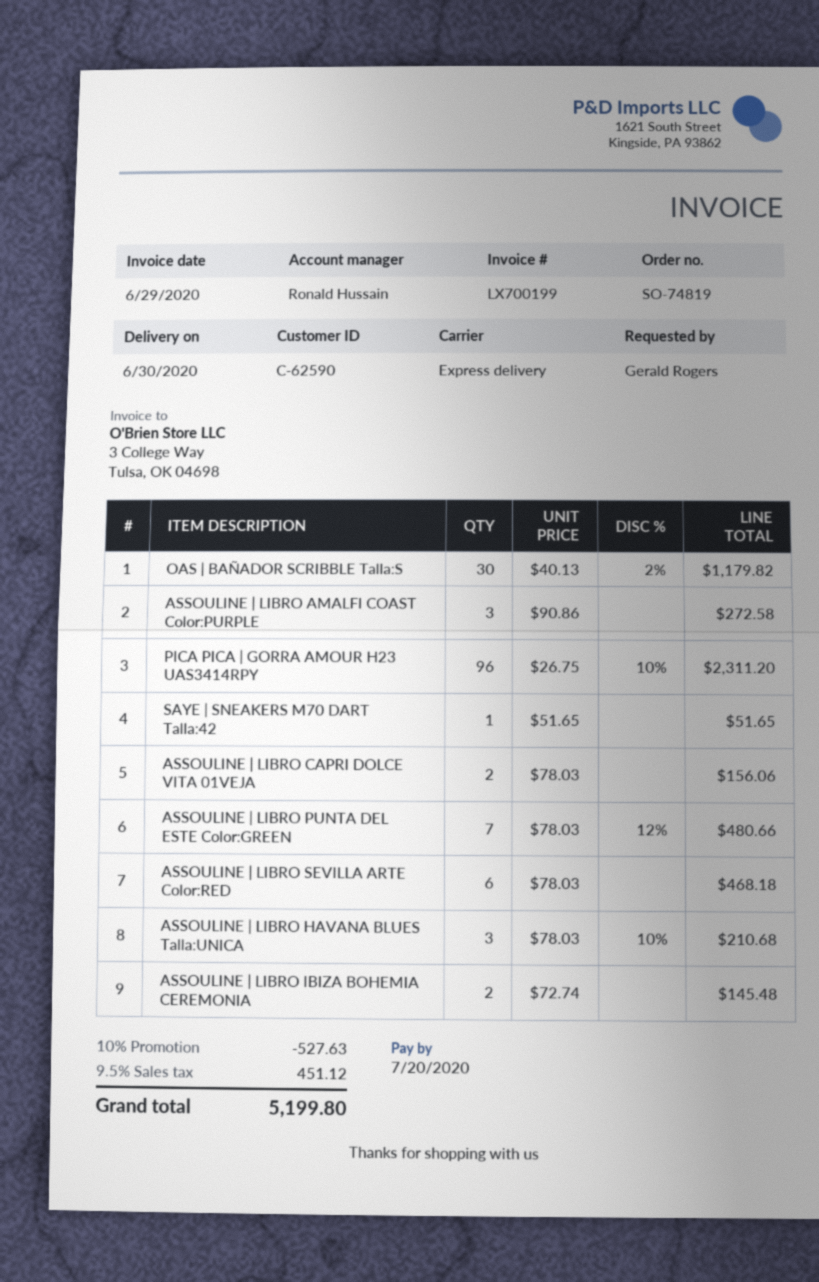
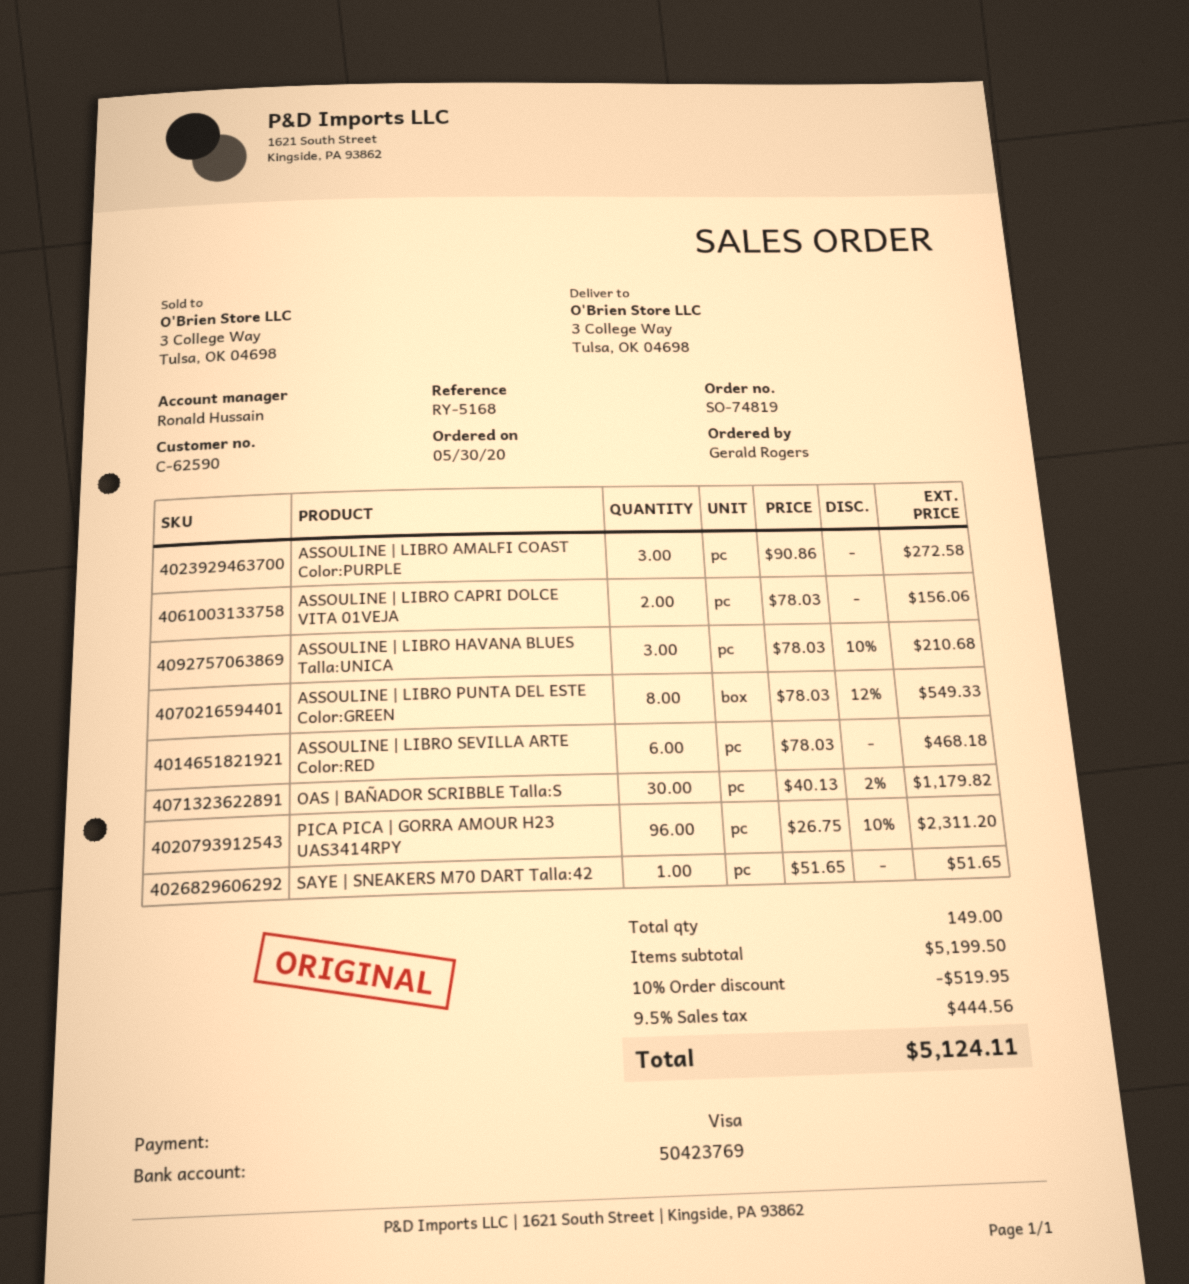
ASSOULINE | LIBRO PUNTA DEL ESTE Color:GREEN: 7 x 78.03 - 12% = 480.66 -> 8 x 78.03 - 12% = 549.33
ASSOULINE | LIBRO IBIZA BOHEMIA CEREMONIA: 2 x 72.74 = 145.48 -> none
discount: 10% = 527.63 -> 10% = 519.95
tax: 9.5% = 451.12 -> 9.5% = 444.56
total: 5199.80 -> 5124.11

